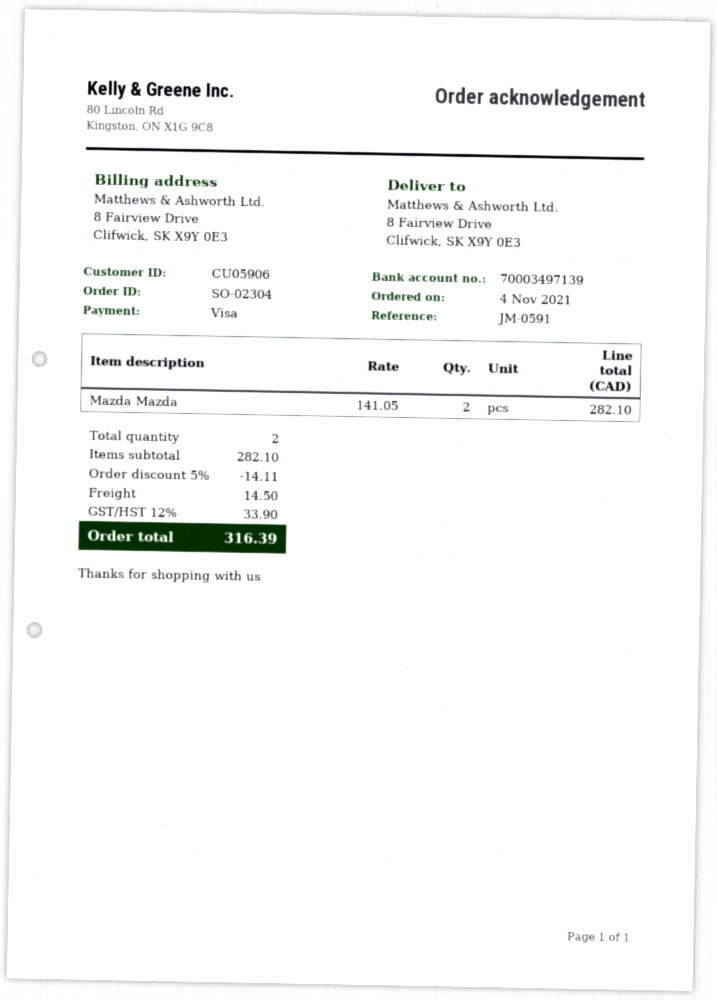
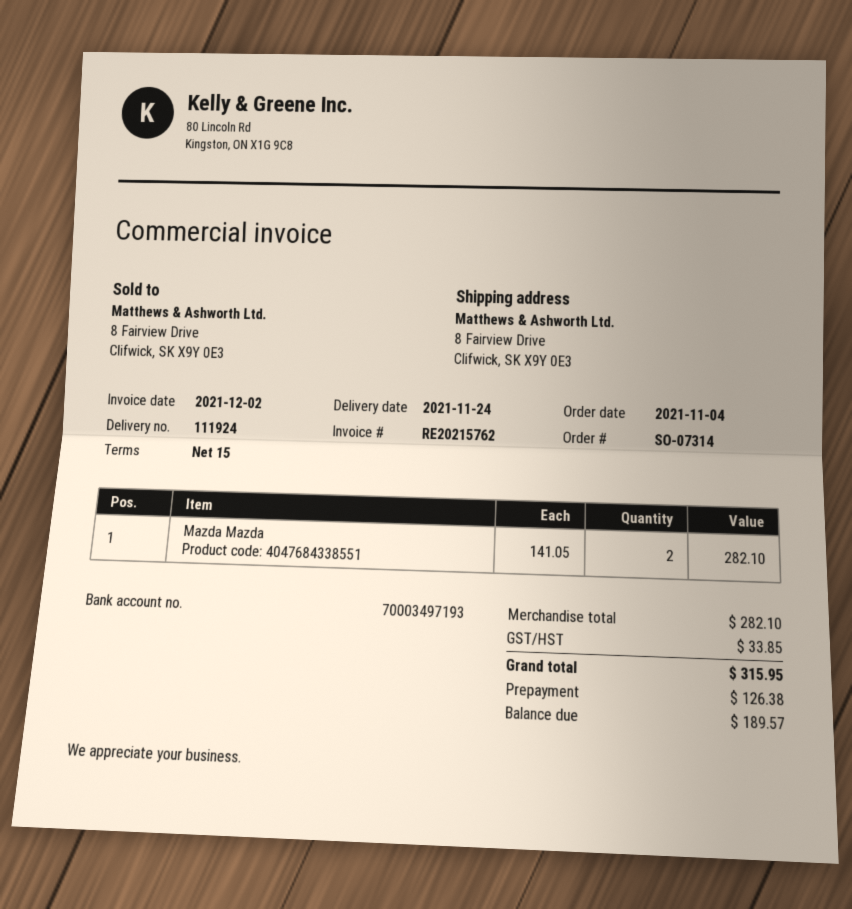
order number: SO-02304 -> SO-07314
bank account: 70003497139 -> 70003497193
discount: 5% = 14.11 -> none
shipping: 14.50 -> none
tax: 33.90 -> 33.85
total: 316.39 -> 315.95

